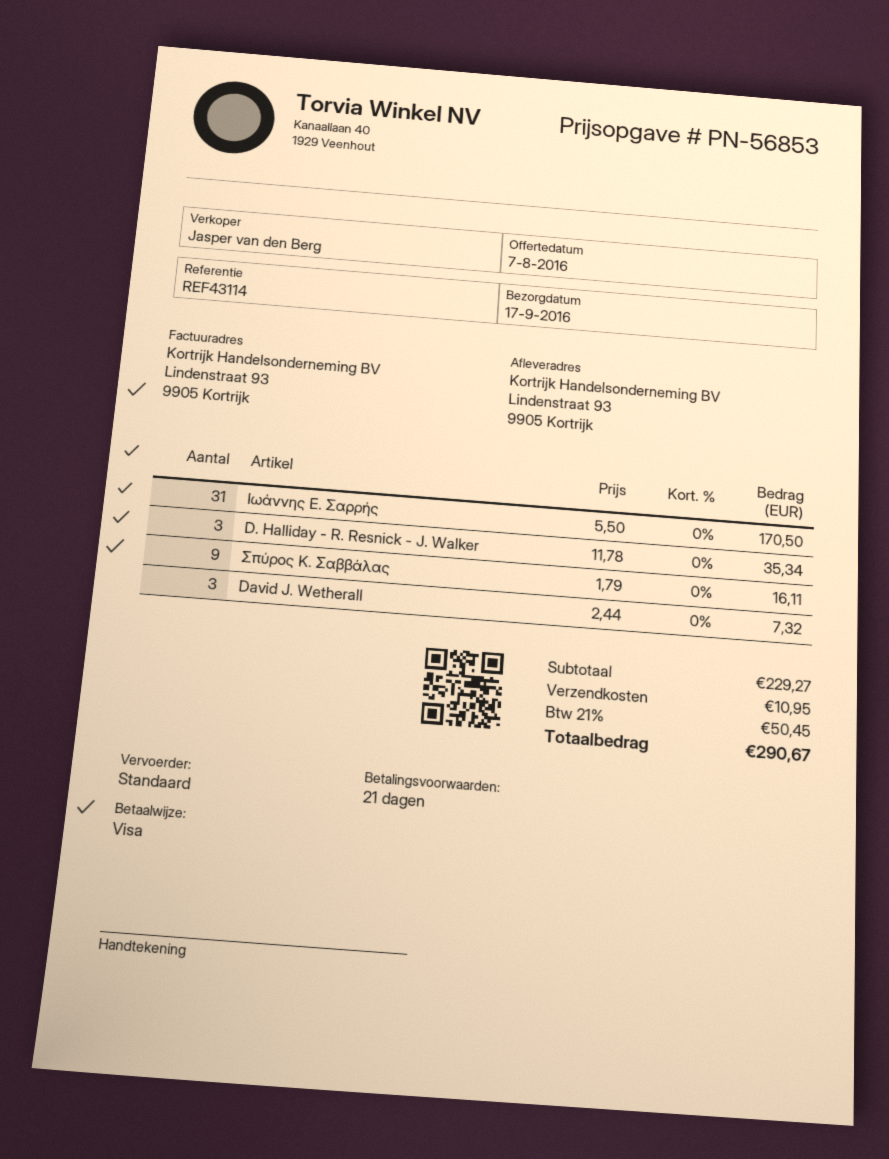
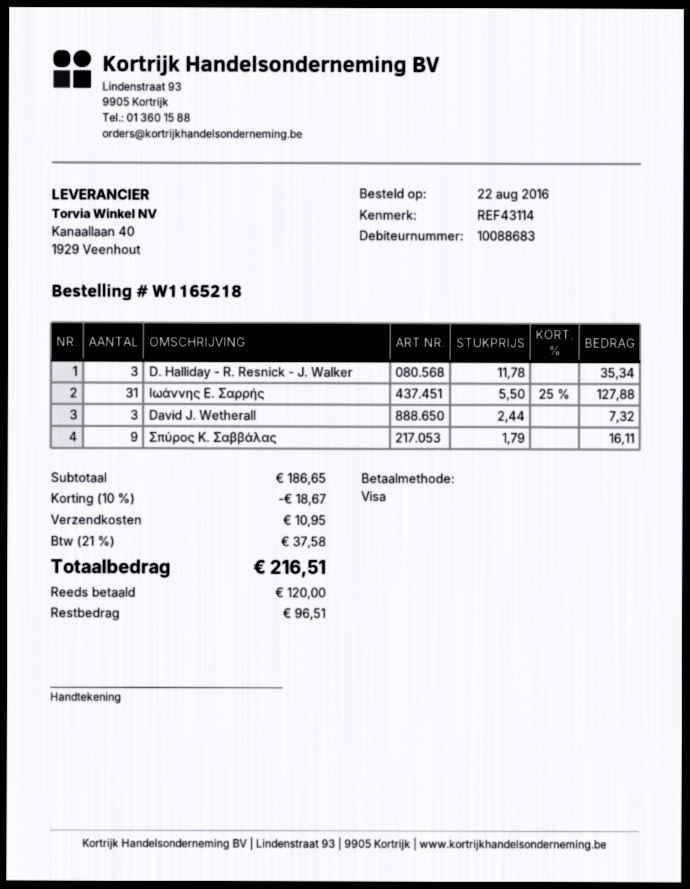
Ιωάννης Ε. Σαρρής: 31 x 5.50 = 170.50 -> 31 x 5.50 - 25% = 127.88
subtotal: 229.27 -> 186.65
discount: none -> 10% = 18.67
tax: 21% = 50.45 -> 21% = 37.58
total: 290.67 -> 216.51

